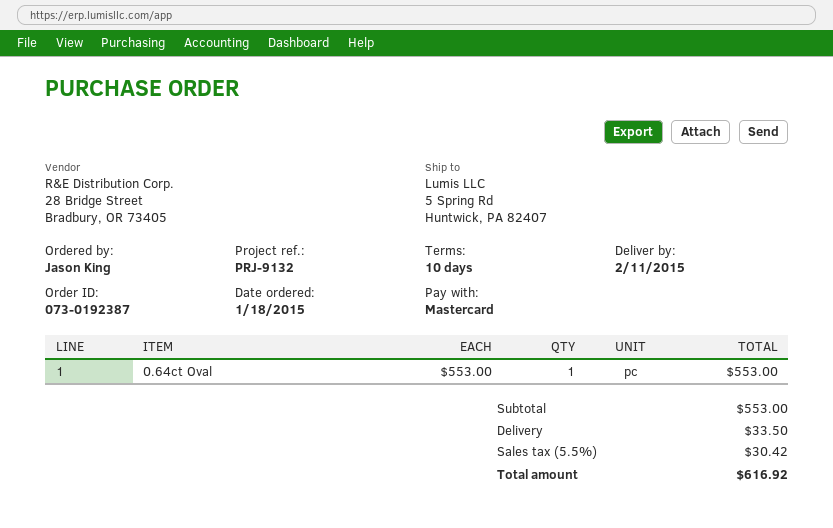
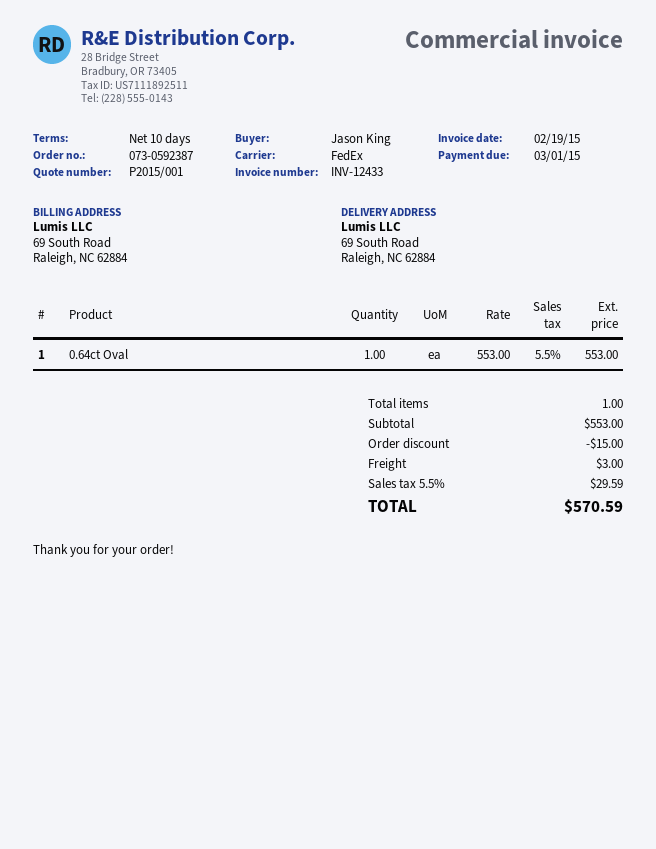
order number: 073-0192387 -> 073-0592387
ship to: 5 Spring Rd, Huntwick, PA 82407 -> 69 South Road, Raleigh, NC 62884
discount: none -> 15.00
shipping: 33.50 -> 3.00
tax: 5.5% = 30.42 -> 5.5% = 29.59
total: 616.92 -> 570.59

